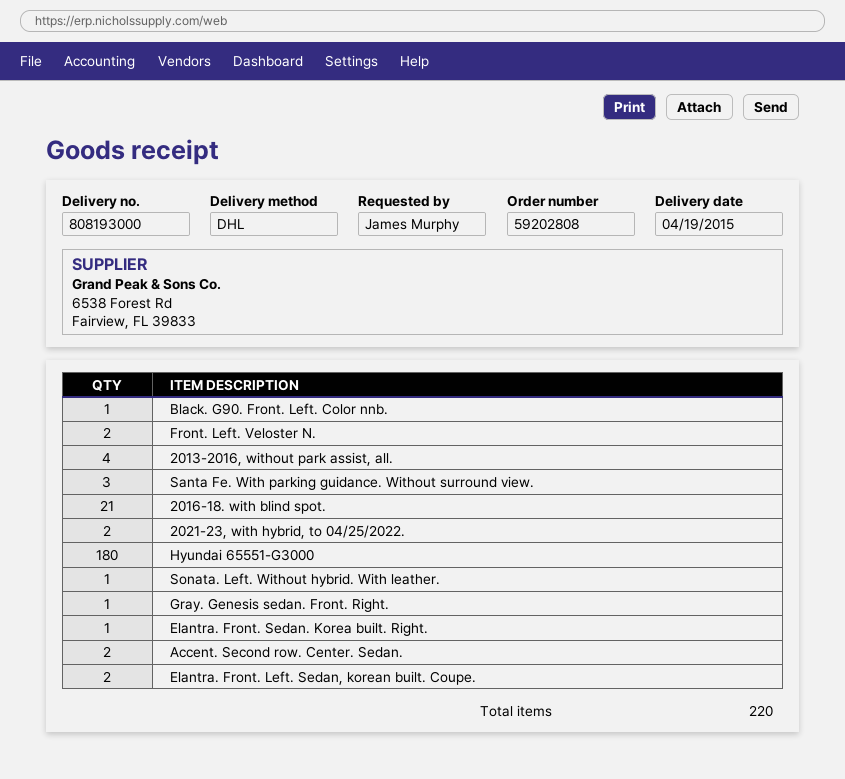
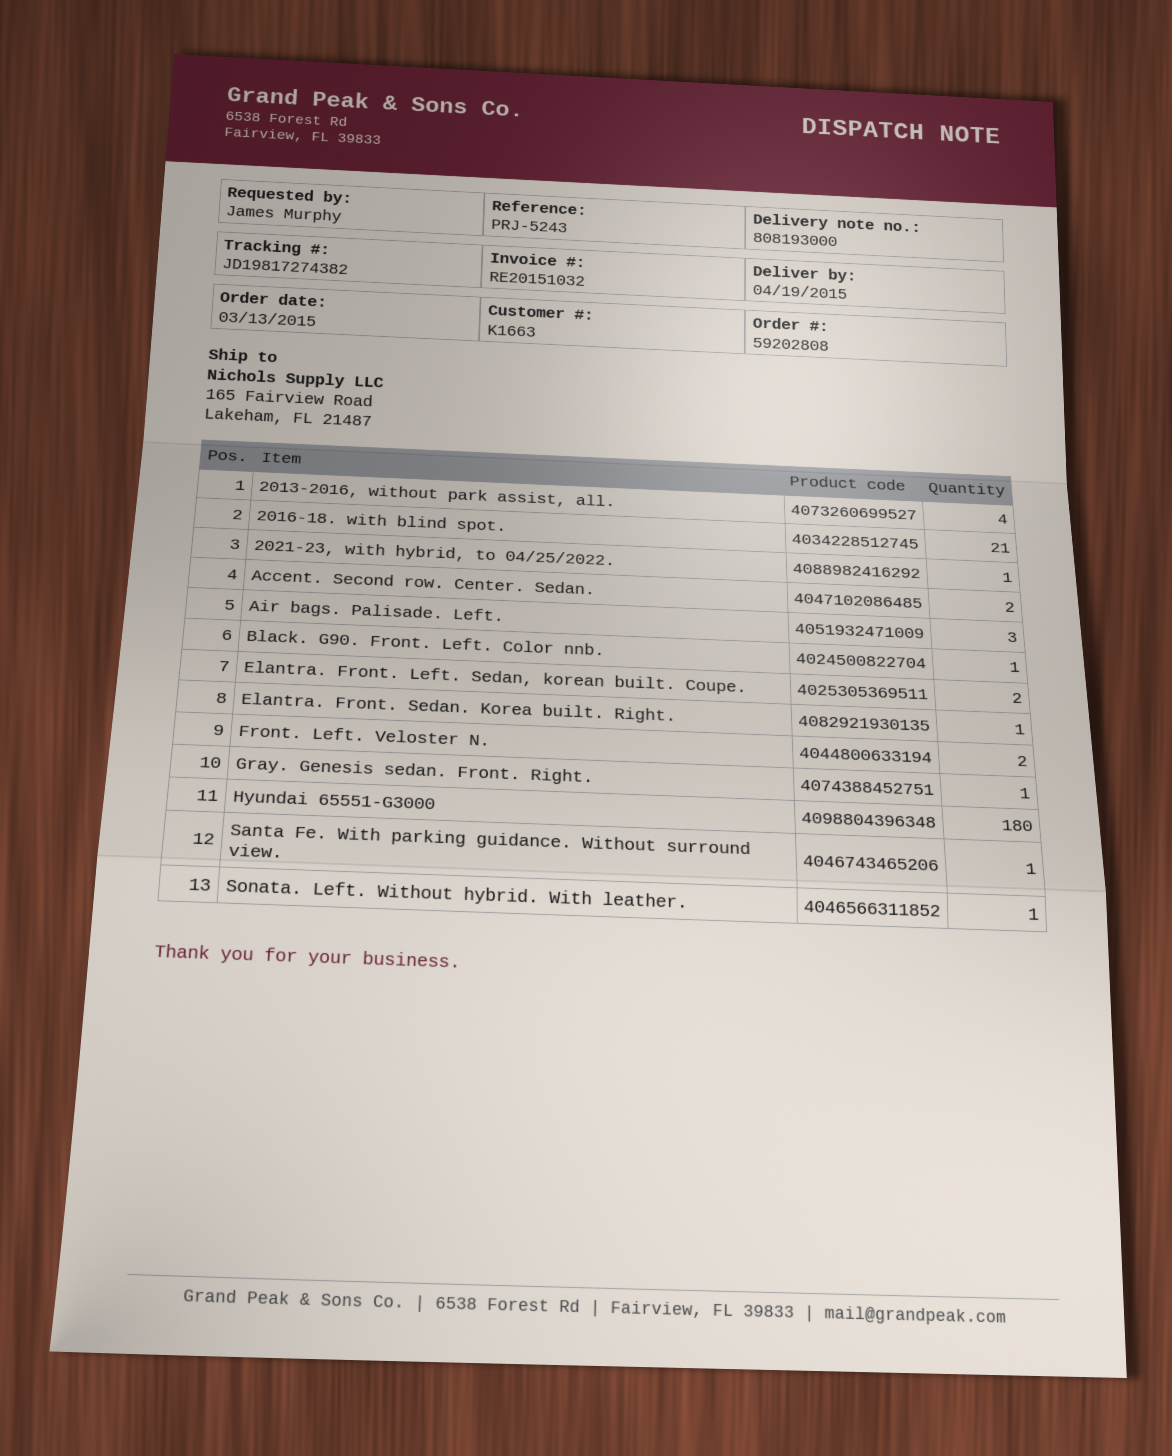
Santa Fe. With parking guidance. Without surround view.: 3 -> 1
2021-23, with hybrid, to 04/25/2022.: 2 -> 1
Air bags. Palisade. Left.: none -> 3

